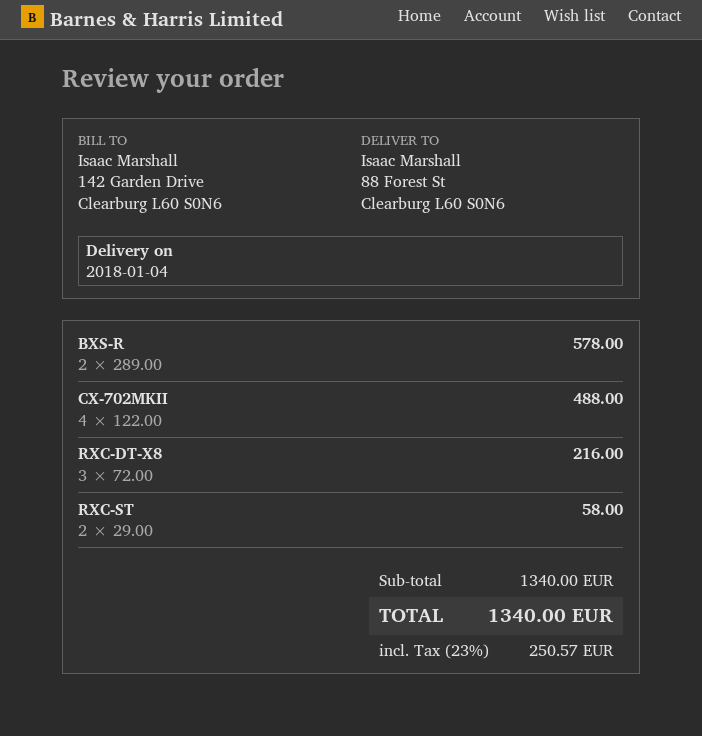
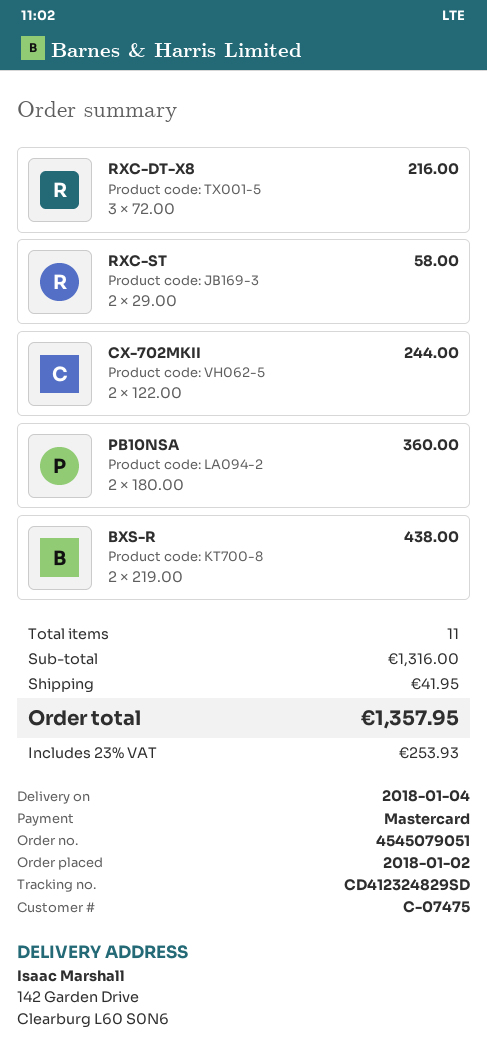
ship to: 88 Forest St, Clearburg L60 S0N6 -> 142 Garden Drive, Clearburg L60 S0N6
BXS-R: 2 x 289.00 = 578.00 -> 2 x 219.00 = 438.00
CX-702MKII: 4 x 122.00 = 488.00 -> 2 x 122.00 = 244.00
PB10NSA: none -> 2 x 180.00 = 360.00
subtotal: 1340.00 -> 1316.00
shipping: none -> 41.95
tax: 23% = 250.57 -> 23% = 253.93
total: 1340.00 -> 1357.95

